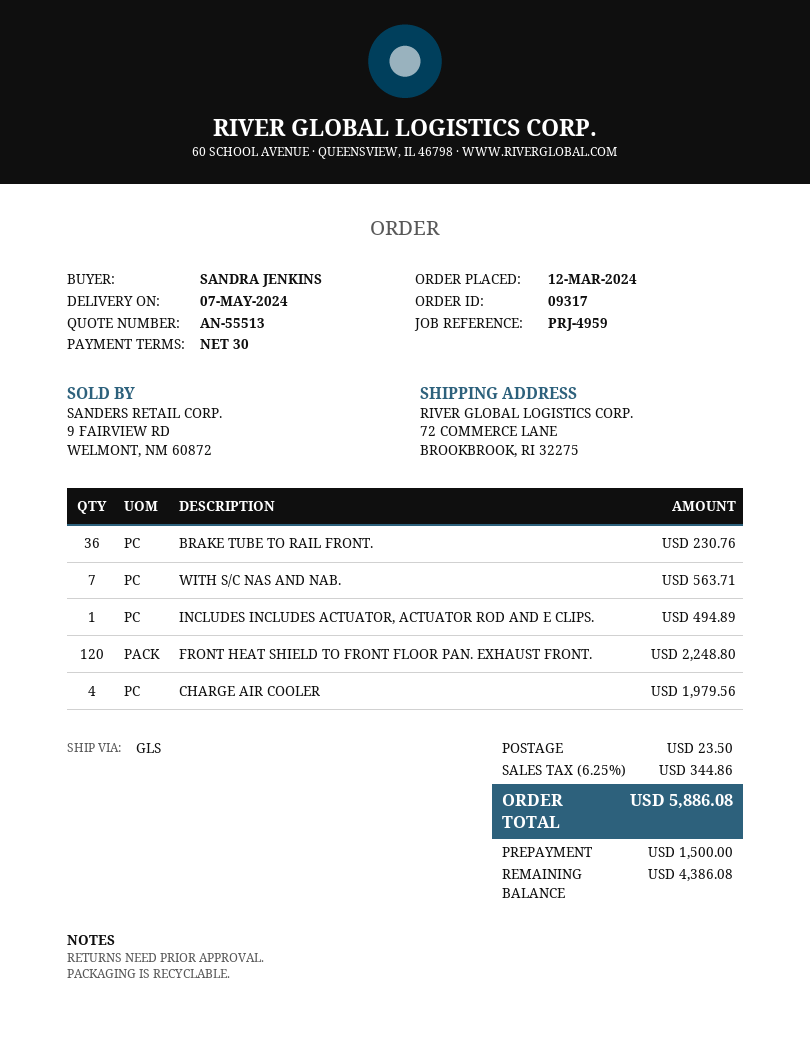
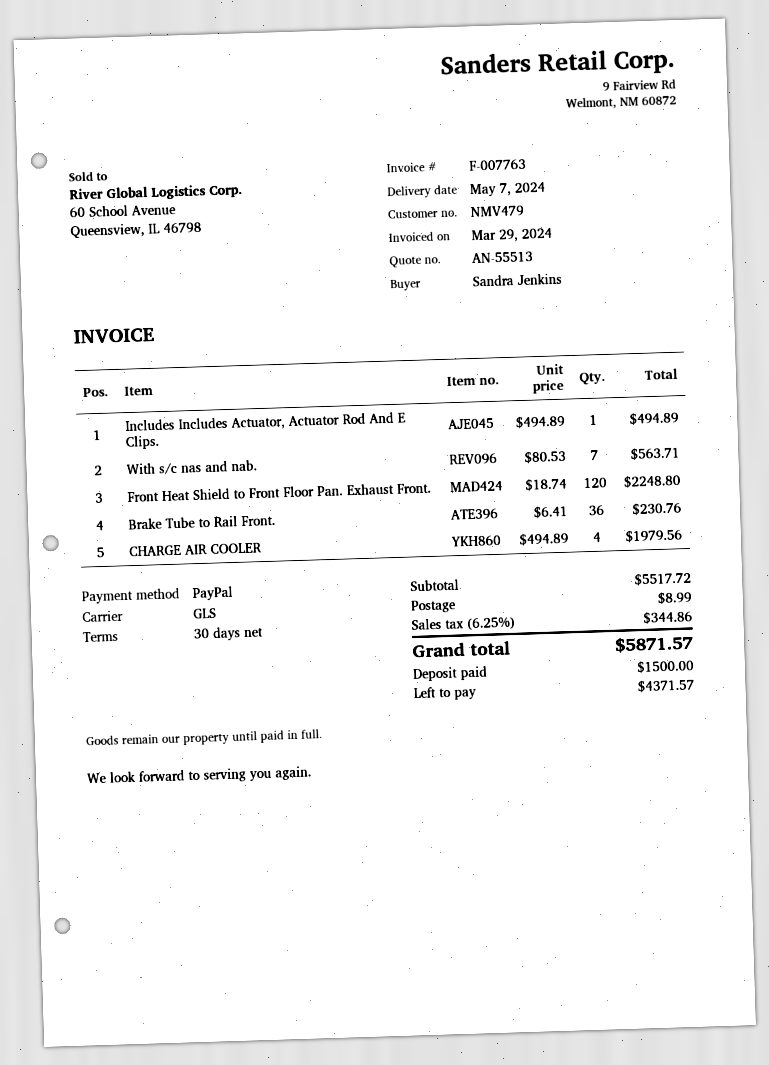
shipping: 23.50 -> 8.99
total: 5886.08 -> 5871.57
balance: 4386.08 -> 4371.57

